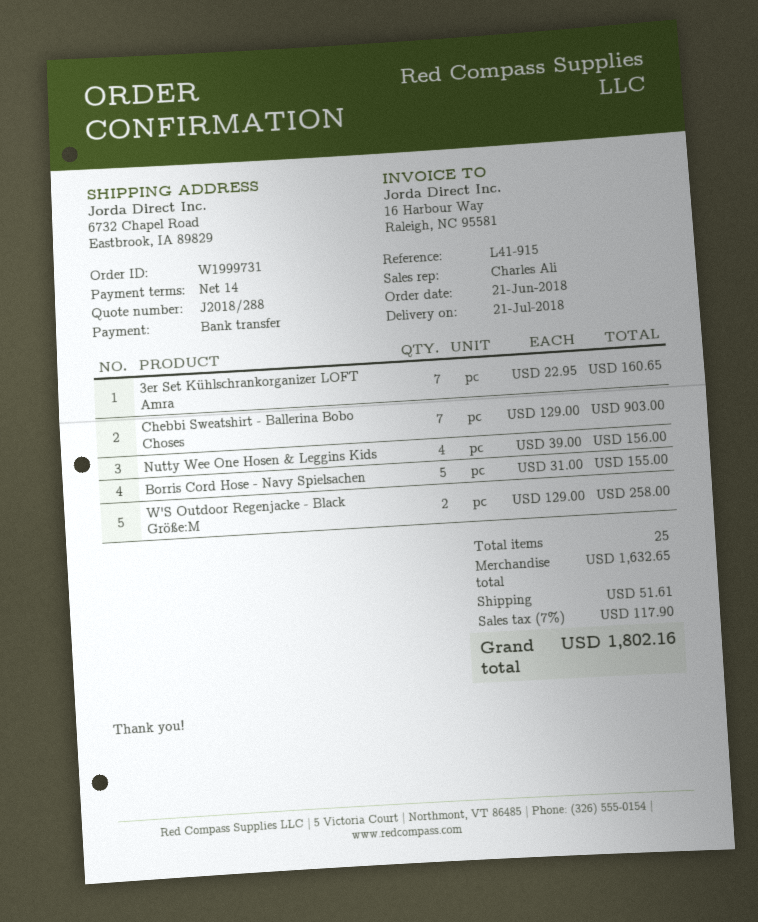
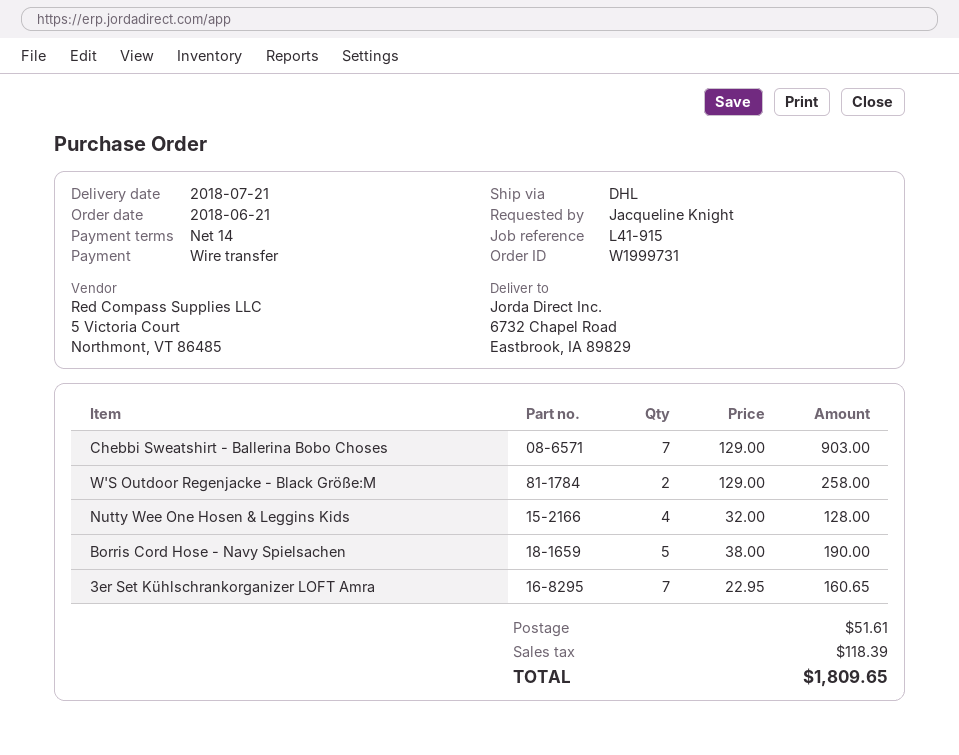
Nutty Wee One Hosen & Leggins Kids: 4 x 39.00 = 156.00 -> 4 x 32.00 = 128.00
Borris Cord Hose - Navy Spielsachen: 5 x 31.00 = 155.00 -> 5 x 38.00 = 190.00
tax: 117.90 -> 118.39
total: 1802.16 -> 1809.65

